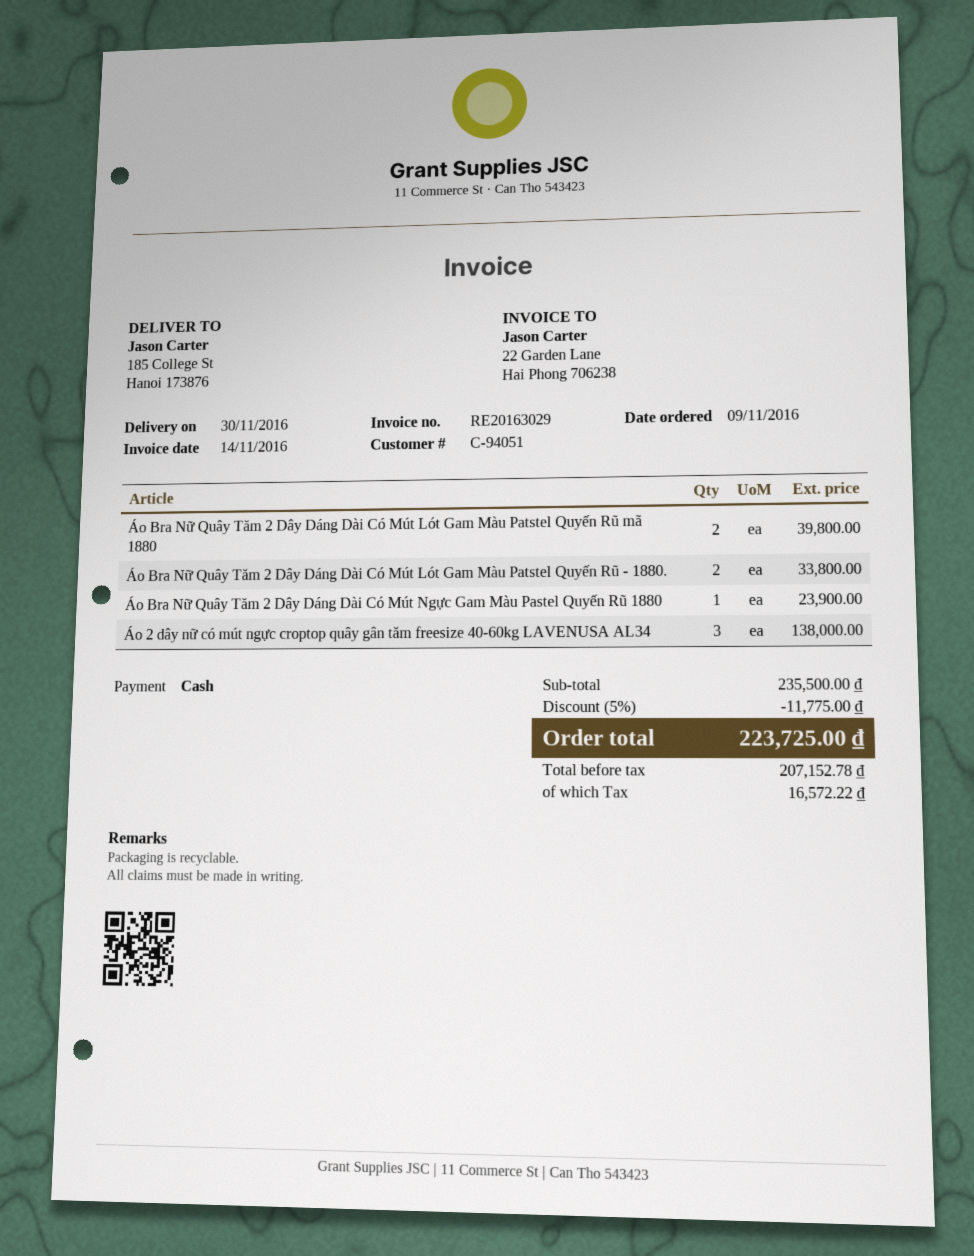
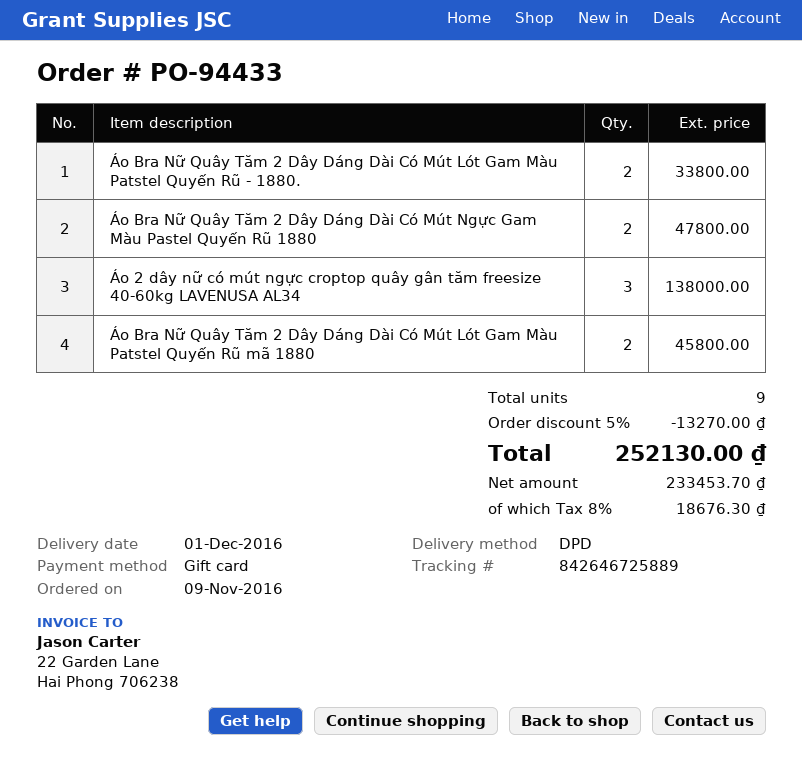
delivery date: 2016-11-30 -> 2016-12-01
payment method: cash -> gift card
Áo Bra Nữ Quây Tăm 2 Dây Dáng Dài Có Mút Lót Gam Màu Patstel Quyến Rũ mã 1880: 2 for 39800.00 -> 2 for 45800.00
Áo Bra Nữ Quây Tăm 2 Dây Dáng Dài Có Mút Ngực Gam Màu Pastel Quyến Rũ 1880: 1 for 23900.00 -> 2 for 47800.00
discount: 5% = 11775.00 -> 5% = 13270.00
net: 207152.78 -> 233453.70
tax: 16572.22 -> 18676.30
total: 223725.00 -> 252130.00

